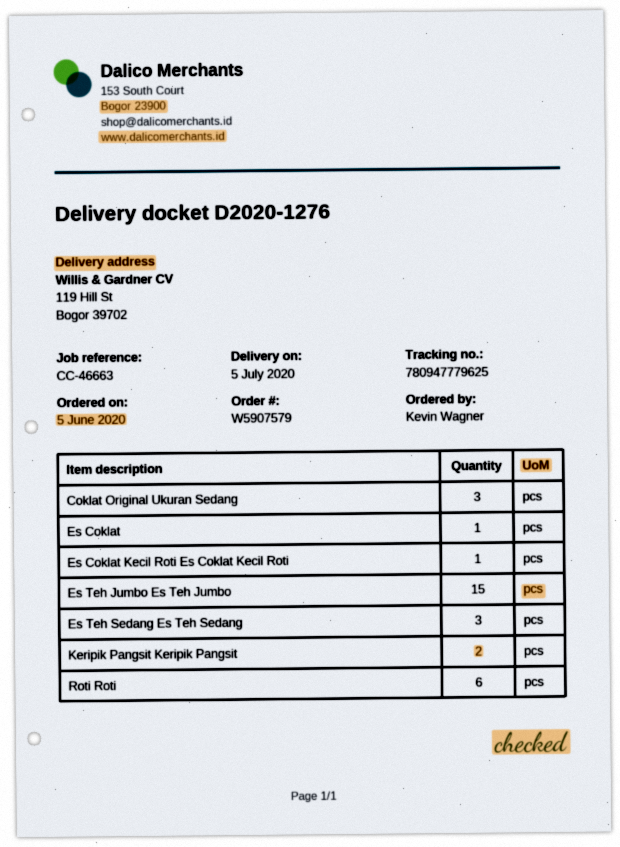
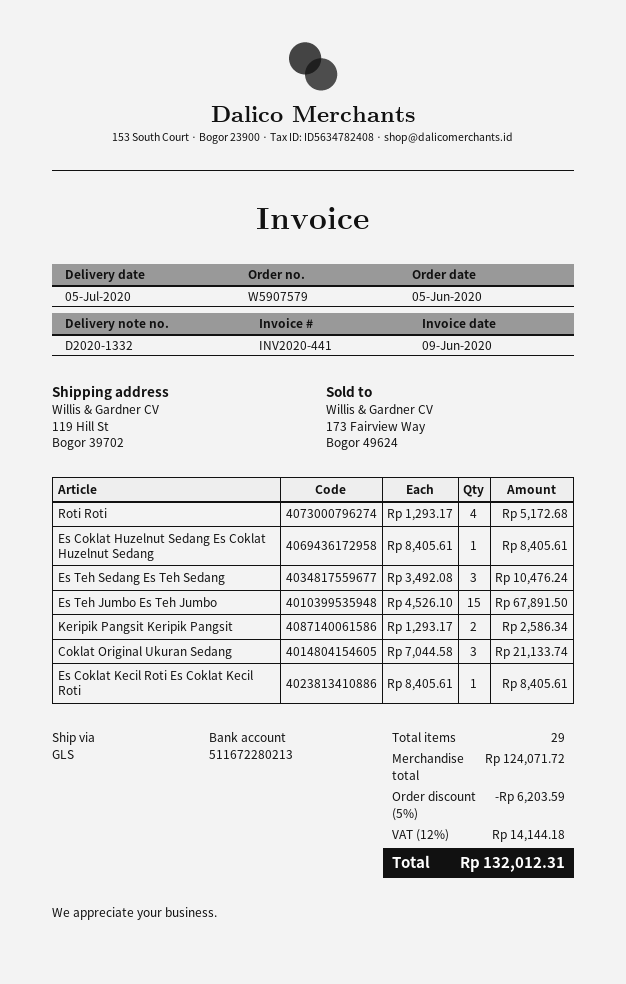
delivery note number: D2020-1276 -> D2020-1332
Es Coklat: 1 -> none
Roti Roti: 6 -> 4
Es Coklat Huzelnut Sedang Es Coklat Huzelnut Sedang: none -> 1

